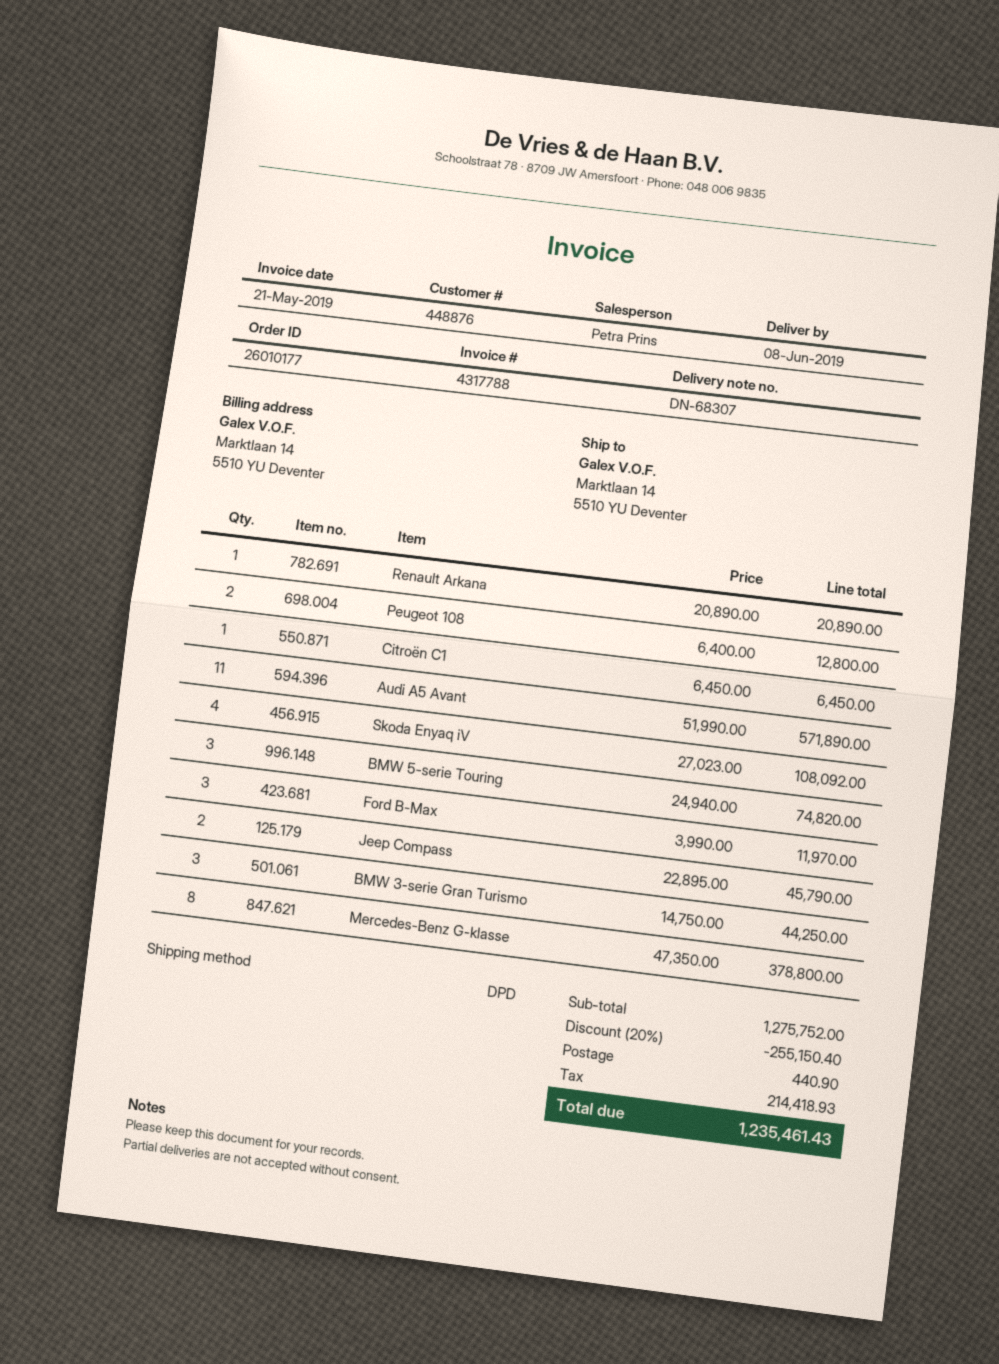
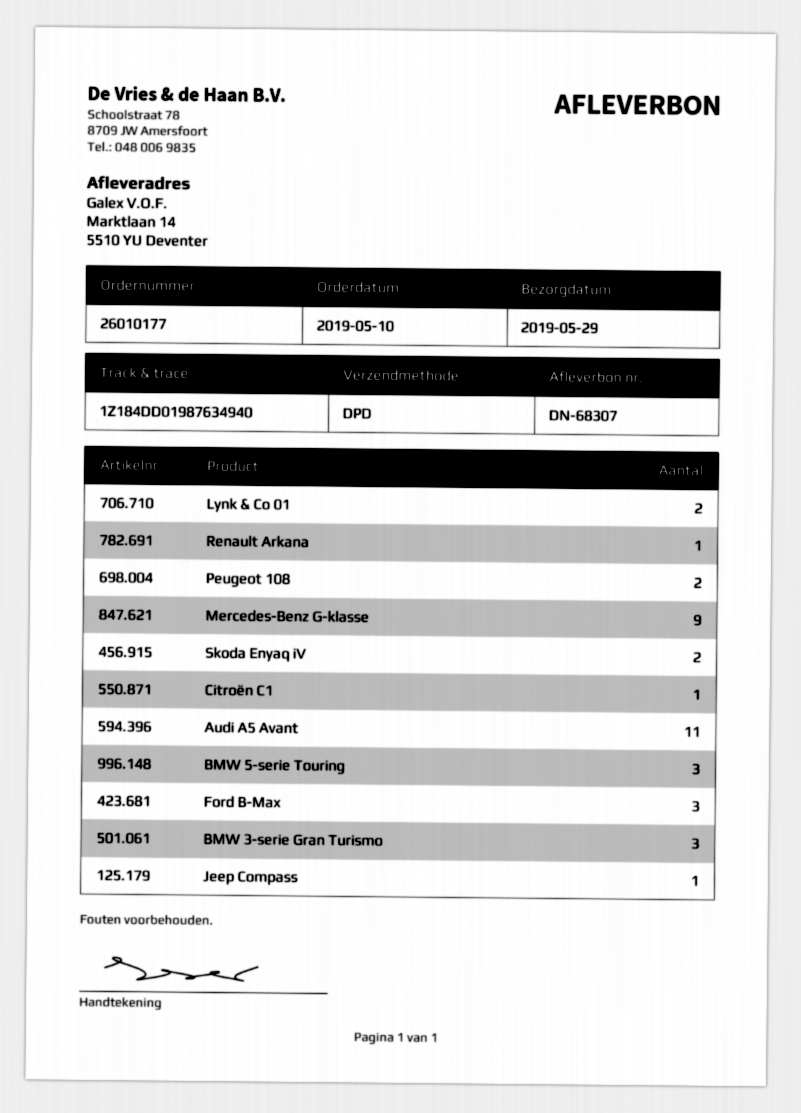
delivery date: 2019-06-08 -> 2019-05-29
Skoda Enyaq iV: 4 -> 2
Jeep Compass: 2 -> 1
Mercedes-Benz G-klasse: 8 -> 9
Lynk & Co 01: none -> 2

